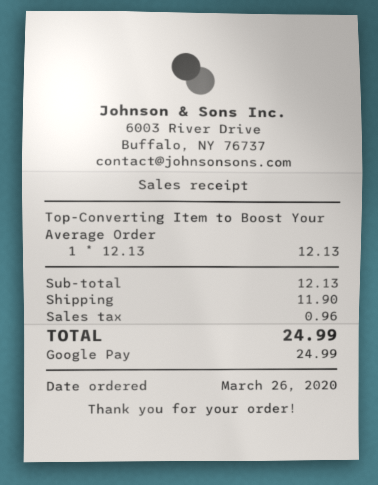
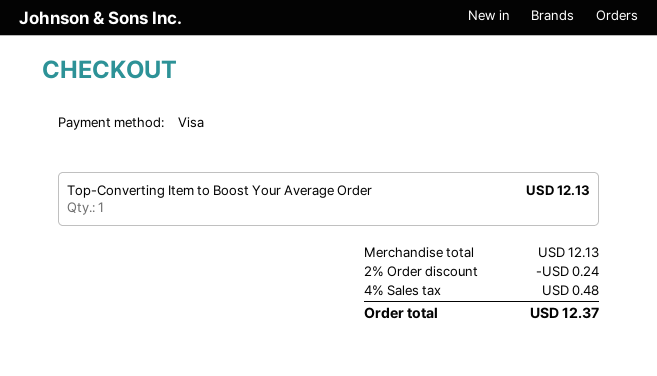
payment method: Google Pay -> Visa
discount: none -> 2% = 0.24
shipping: 11.90 -> none
tax: 0.96 -> 0.48
total: 24.99 -> 12.37

